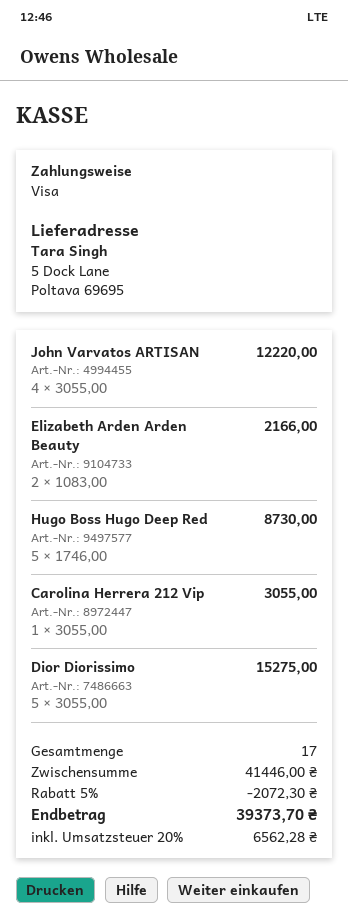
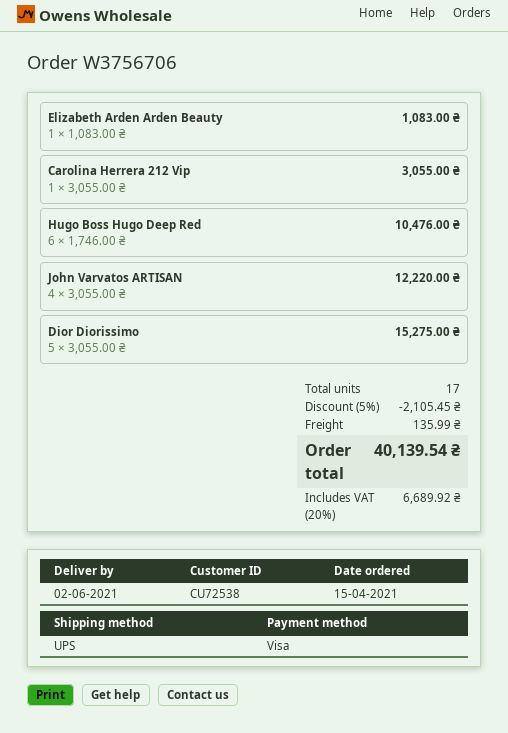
Elizabeth Arden Arden Beauty: 2 x 1083.00 = 2166.00 -> 1 x 1083.00 = 1083.00
Hugo Boss Hugo Deep Red: 5 x 1746.00 = 8730.00 -> 6 x 1746.00 = 10476.00
discount: 5% = 2072.30 -> 5% = 2105.45
shipping: none -> 135.99
tax: 20% = 6562.28 -> 20% = 6689.92
total: 39373.70 -> 40139.54

